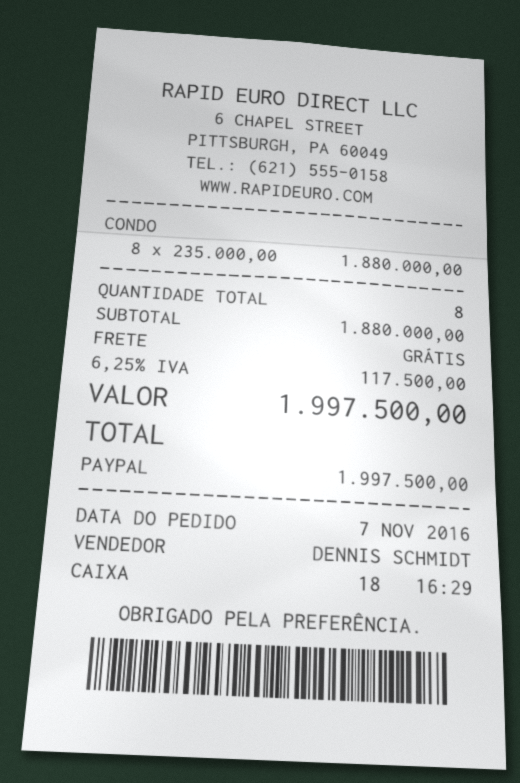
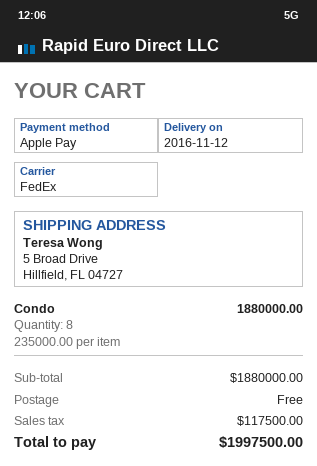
payment method: PayPal -> Apple Pay

